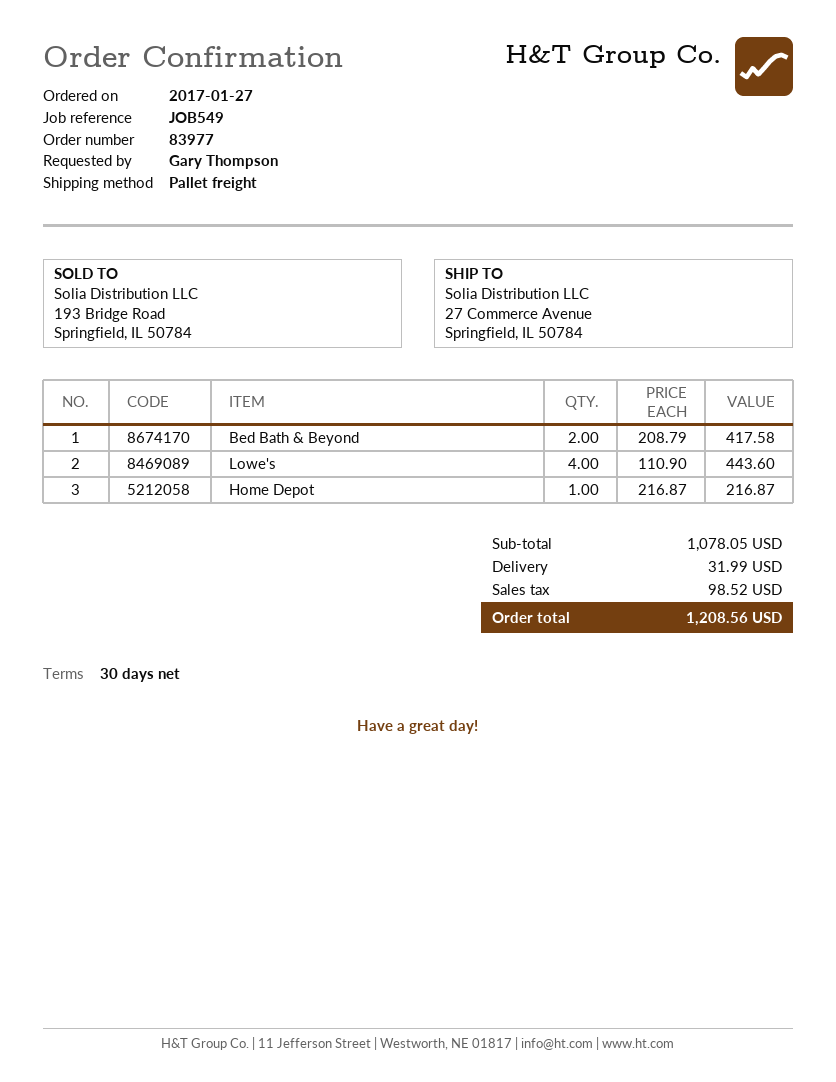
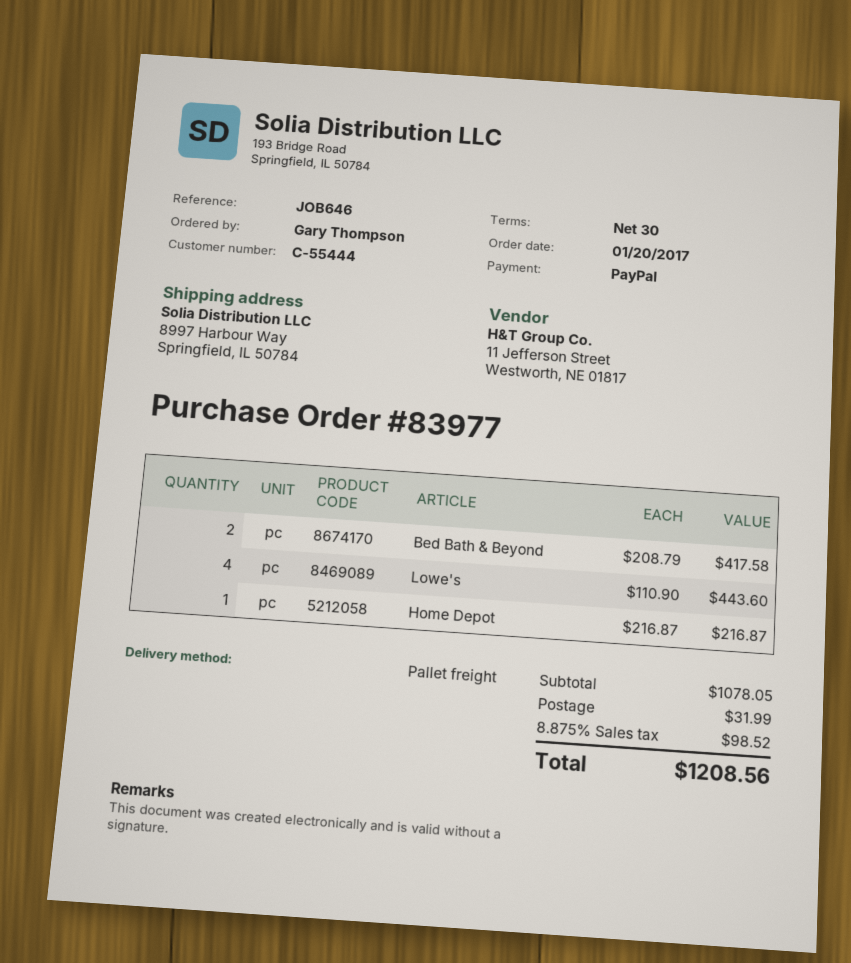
order date: 2017-01-27 -> 2017-01-20
reference: JOB549 -> JOB646
ship to: 27 Commerce Avenue, Springfield, IL 50784 -> 8997 Harbour Way, Springfield, IL 50784

